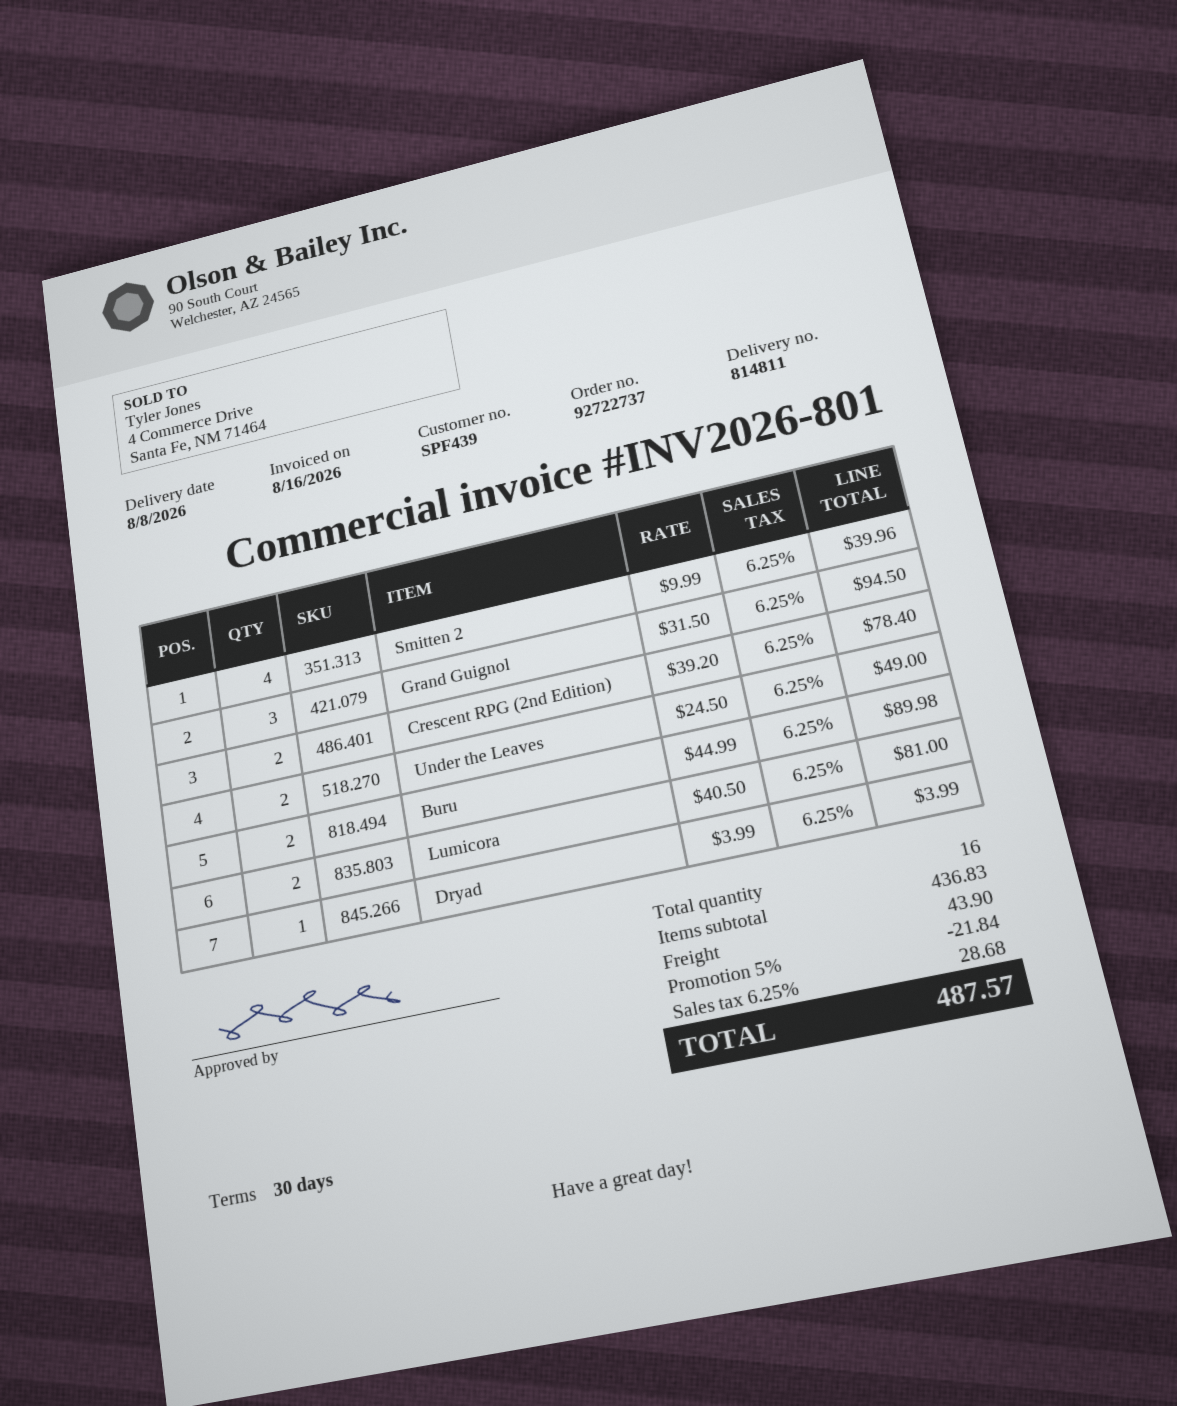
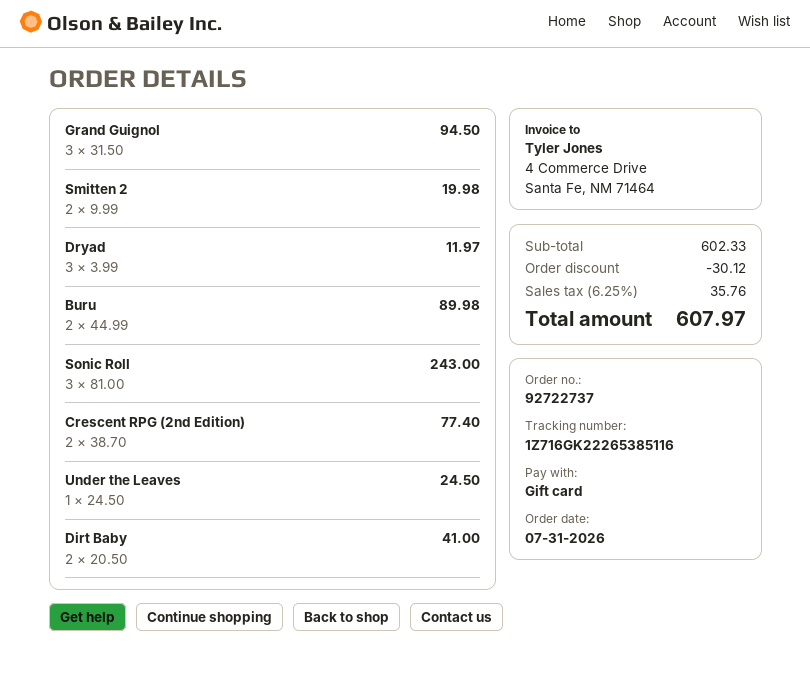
Smitten 2: 4 x 9.99 = 39.96 -> 2 x 9.99 = 19.98
Crescent RPG (2nd Edition): 2 x 39.20 = 78.40 -> 2 x 38.70 = 77.40
Under the Leaves: 2 x 24.50 = 49.00 -> 1 x 24.50 = 24.50
Lumicora: 2 x 40.50 = 81.00 -> none
Dryad: 1 x 3.99 = 3.99 -> 3 x 3.99 = 11.97
Sonic Roll: none -> 3 x 81.00 = 243.00
Dirt Baby: none -> 2 x 20.50 = 41.00
subtotal: 436.83 -> 602.33
discount: 21.84 -> 30.12
shipping: 43.90 -> none
tax: 6.25% = 28.68 -> 6.25% = 35.76
total: 487.57 -> 607.97

